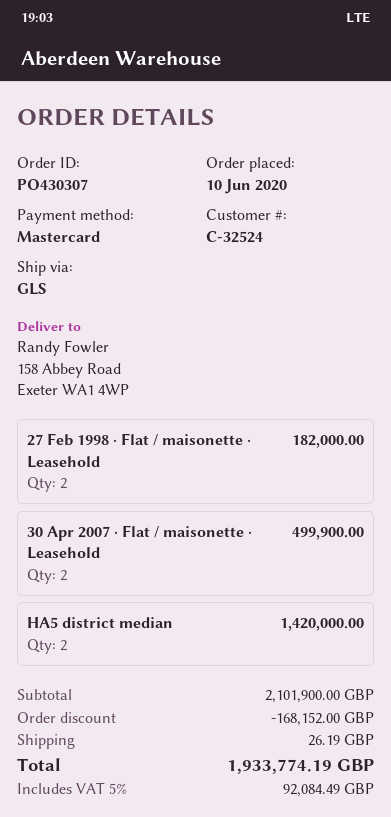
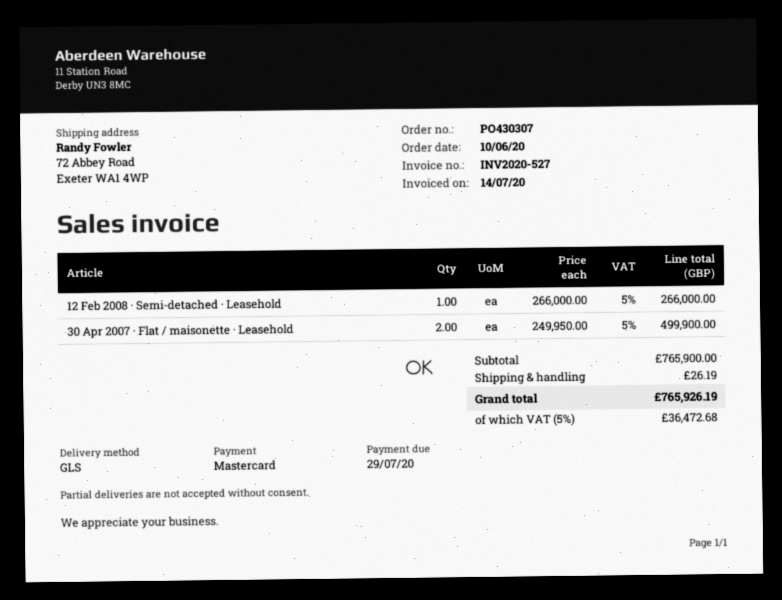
ship to: 158 Abbey Road, Exeter WA1 4WP -> 72 Abbey Road, Exeter WA1 4WP
27 Feb 1998 · Flat / maisonette · Leasehold: 2 for 182000.00 -> none
HA5 district median: 2 for 1420000.00 -> none
12 Feb 2008 · Semi-detached · Leasehold: none -> 1 for 266000.00
subtotal: 2101900.00 -> 765900.00
discount: 168152.00 -> none
tax: 5% = 92084.49 -> 5% = 36472.68
total: 1933774.19 -> 765926.19

